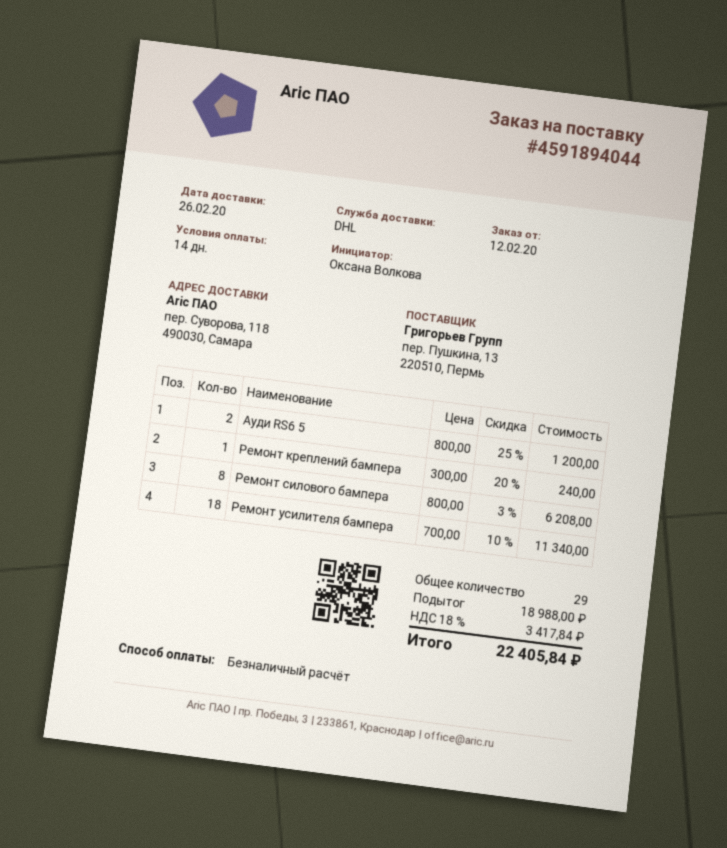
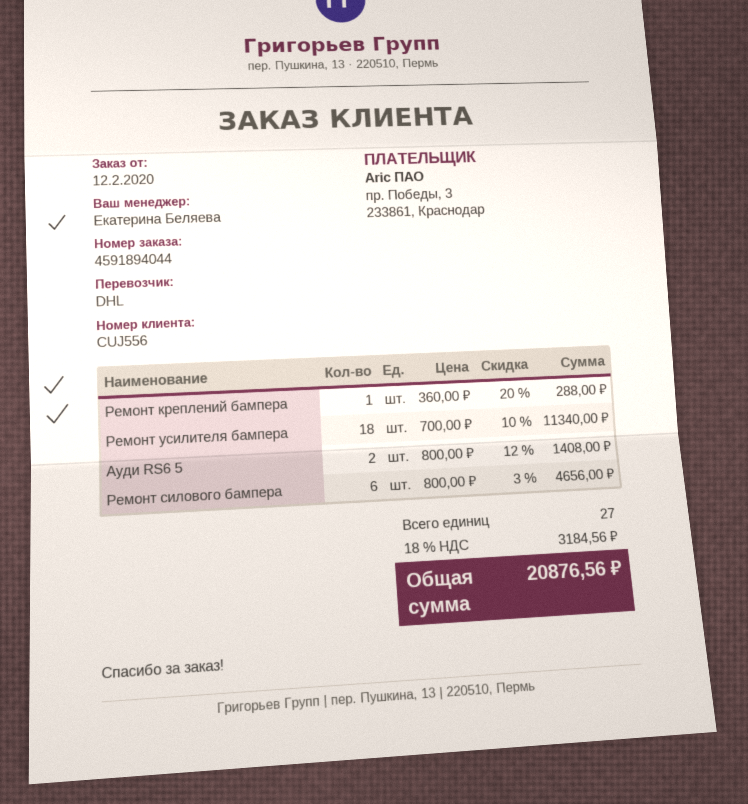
Ауди RS6 5: 2 x 800.00 - 25% = 1200.00 -> 2 x 800.00 - 12% = 1408.00
Ремонт креплений бампера: 1 x 300.00 - 20% = 240.00 -> 1 x 360.00 - 20% = 288.00
Ремонт силового бампера: 8 x 800.00 - 3% = 6208.00 -> 6 x 800.00 - 3% = 4656.00
total quantity: 29 -> 27
tax: 18% = 3417.84 -> 18% = 3184.56
total: 22405.84 -> 20876.56

